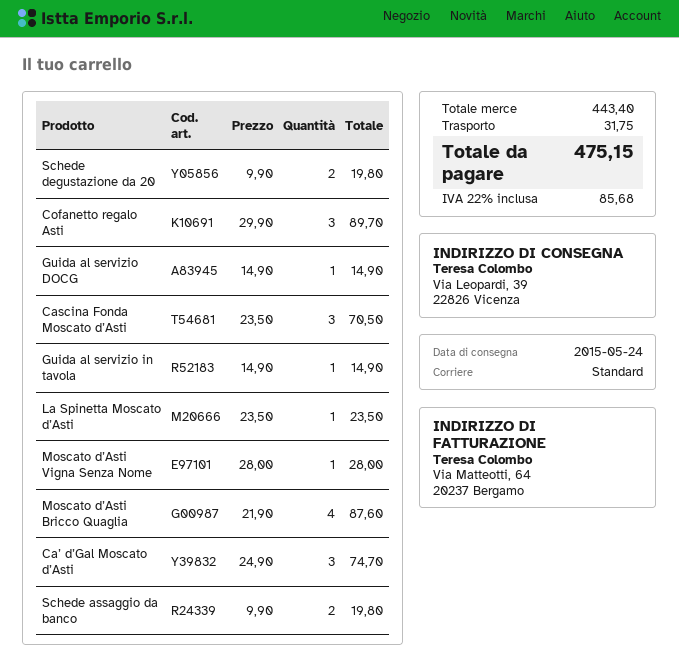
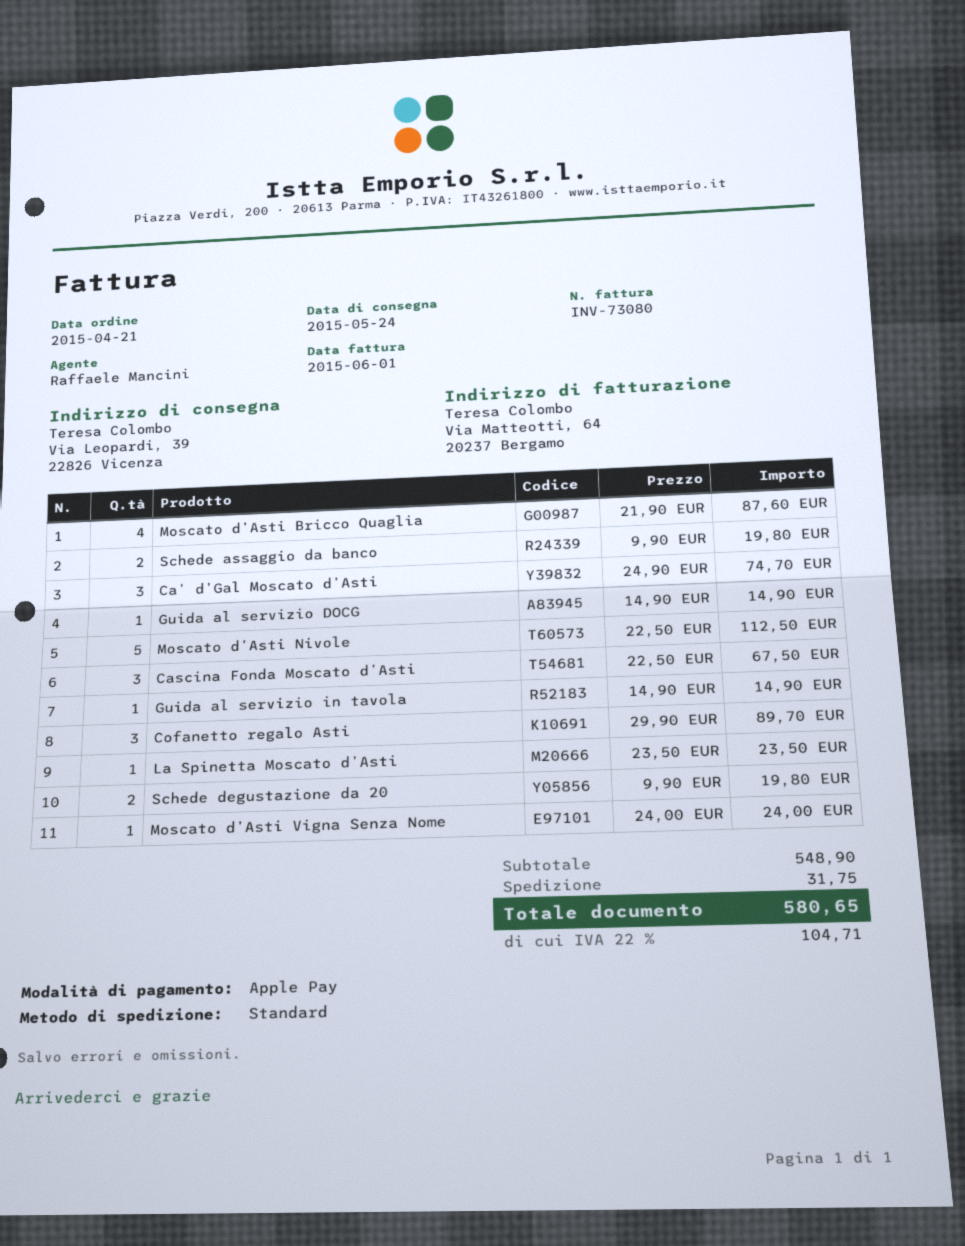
Cascina Fonda Moscato d’Asti: 3 x 23.50 = 70.50 -> 3 x 22.50 = 67.50
Moscato d’Asti Vigna Senza Nome: 1 x 28.00 = 28.00 -> 1 x 24.00 = 24.00
Moscato d’Asti Nivole: none -> 5 x 22.50 = 112.50
subtotal: 443.40 -> 548.90
tax: 22% = 85.68 -> 22% = 104.71
total: 475.15 -> 580.65

